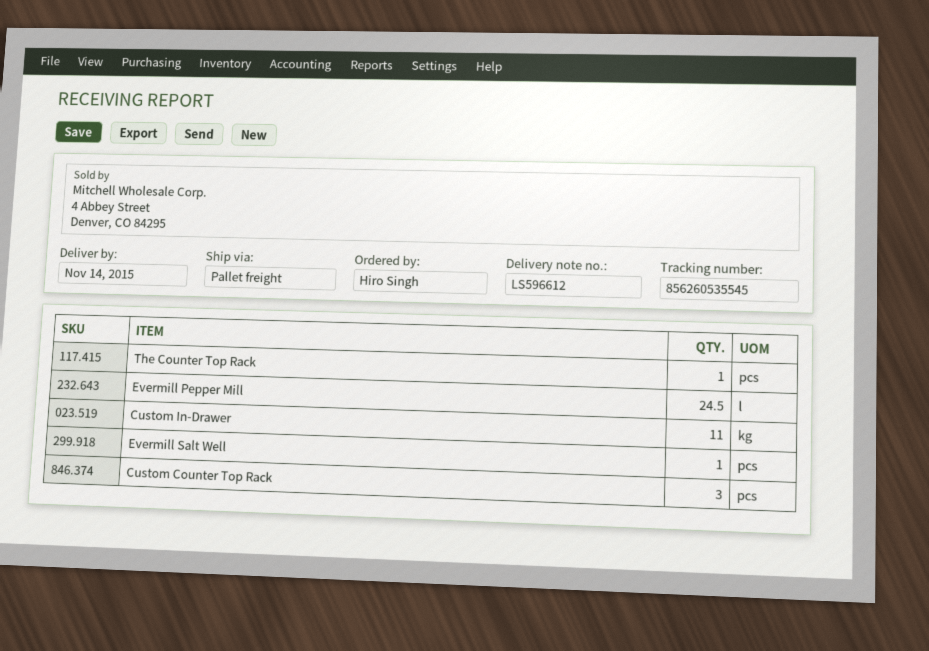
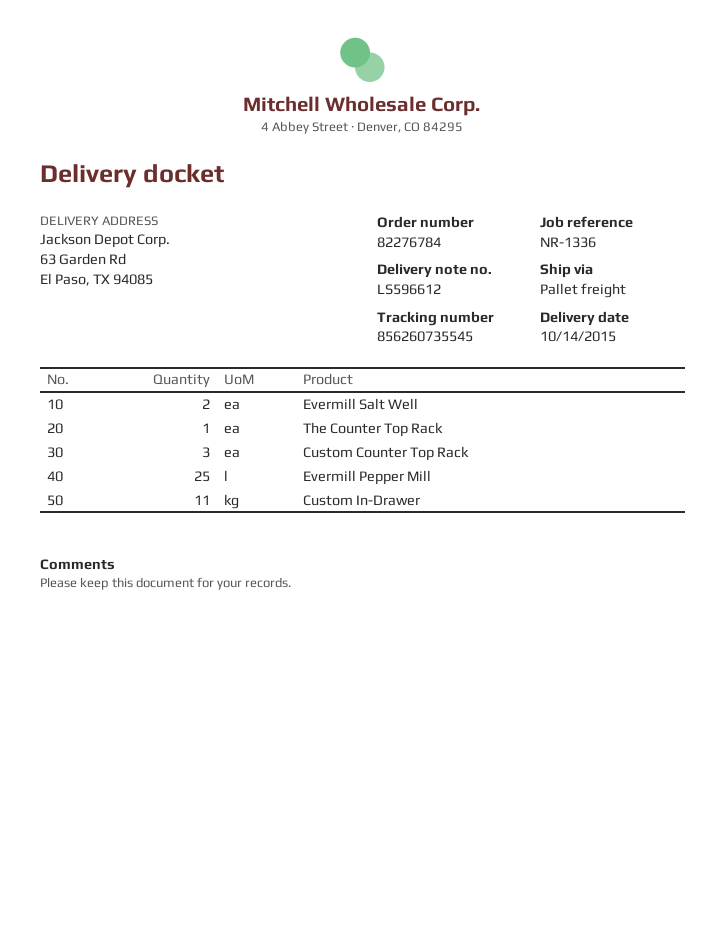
delivery date: 2015-11-14 -> 2015-10-14
tracking number: 856260535545 -> 856260735545
Evermill Pepper Mill: 24.5 -> 25
Evermill Salt Well: 1 -> 2

